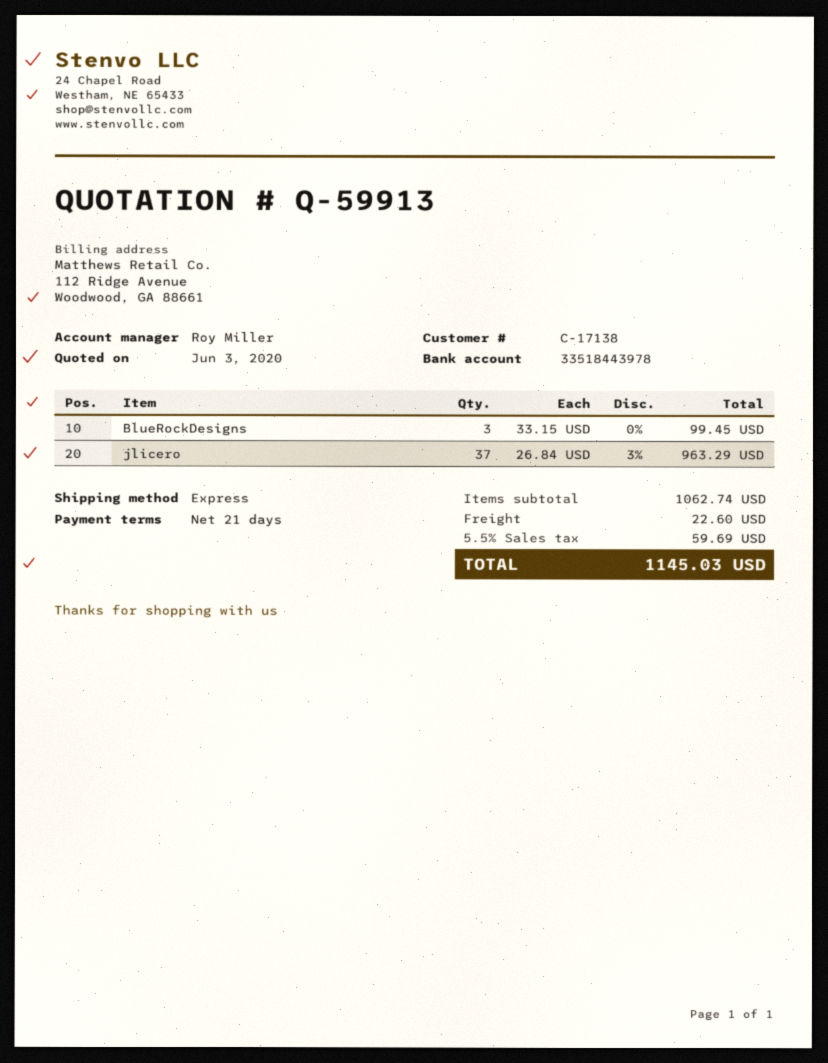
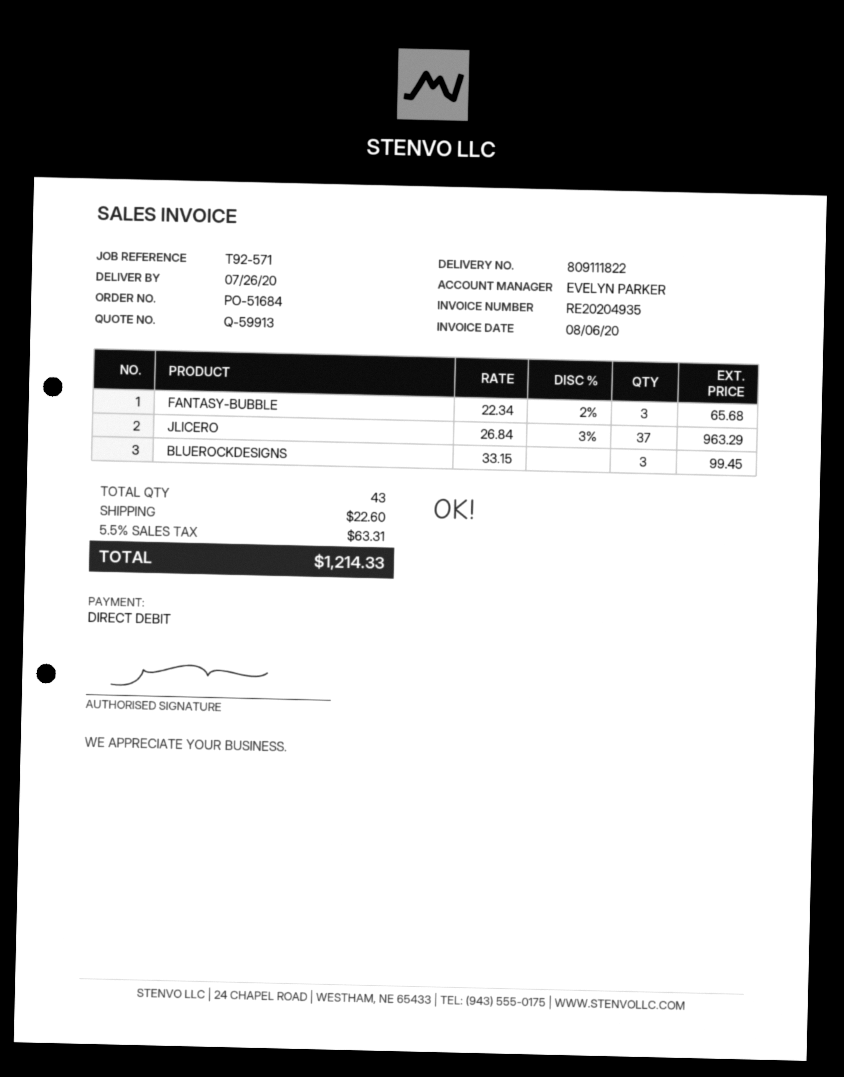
sales rep: Roy Miller -> EVELYN PARKER
FANTASY-BUBBLE: none -> 3 x 22.34 - 2% = 65.68
tax: 5.5% = 59.69 -> 5.5% = 63.31
total: 1145.03 -> 1214.33

